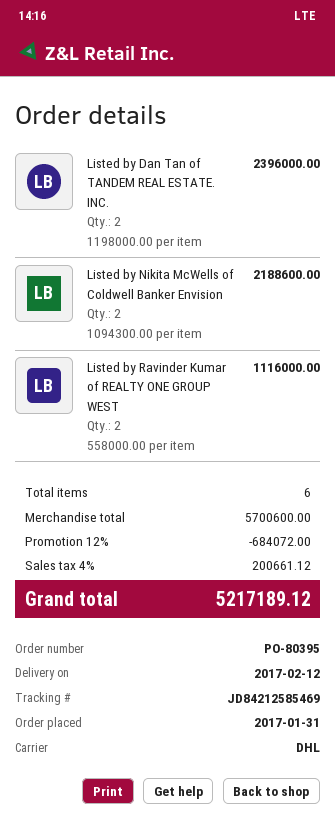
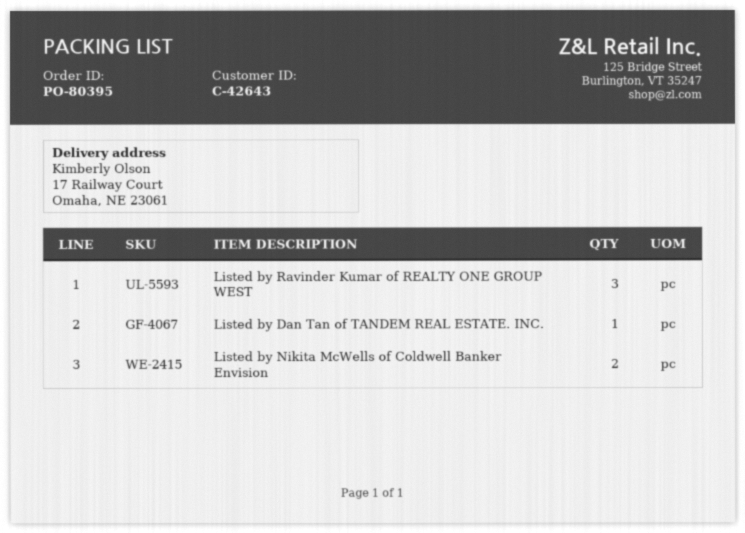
Listed by Dan Tan of TANDEM REAL ESTATE. INC.: 2 -> 1
Listed by Ravinder Kumar of REALTY ONE GROUP WEST: 2 -> 3

